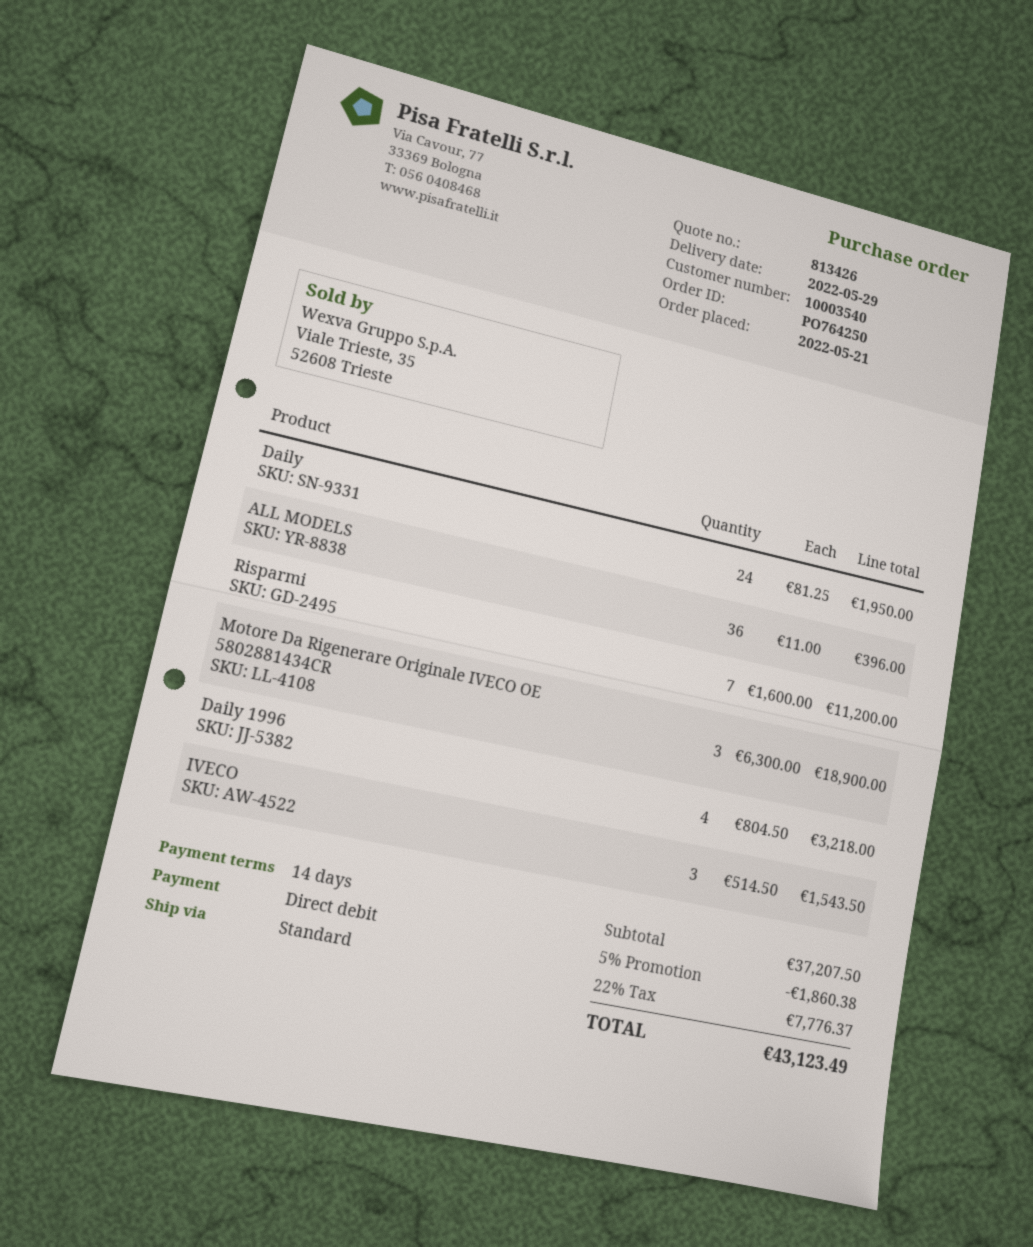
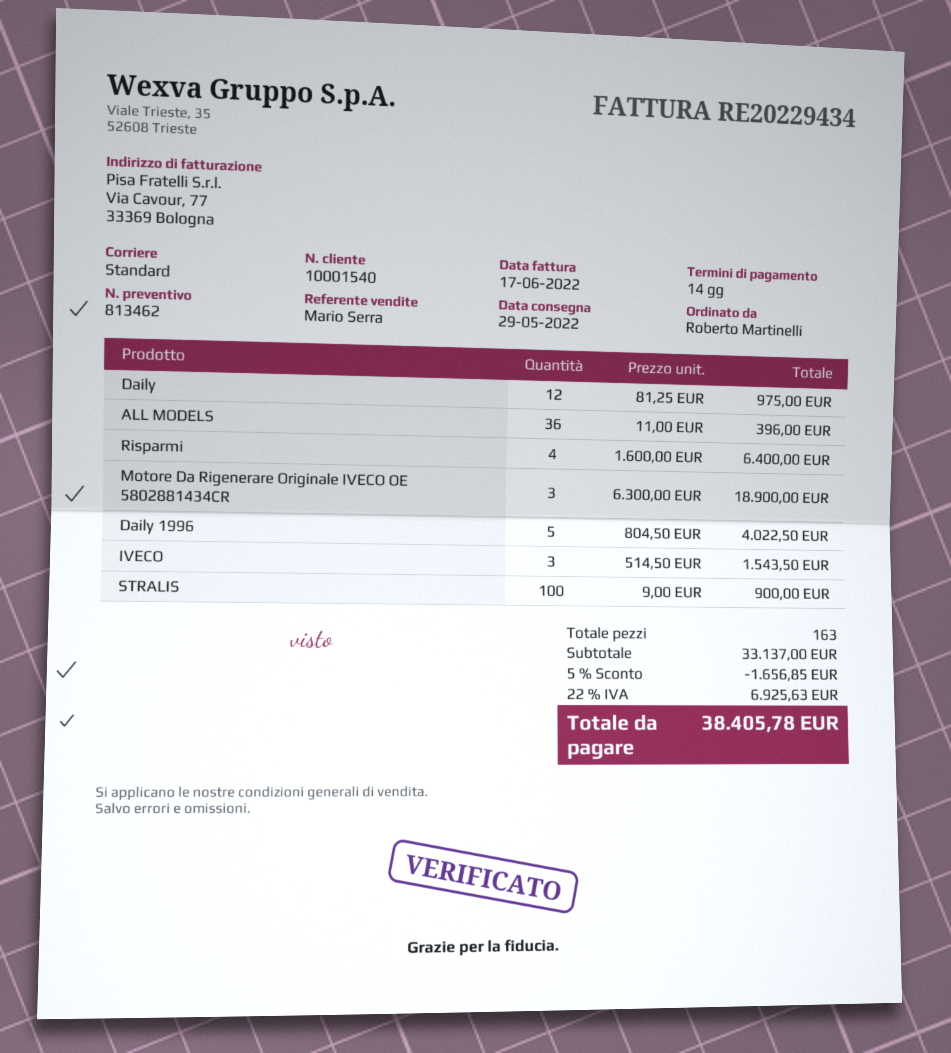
quote number: 813426 -> 813462
customer number: 10003540 -> 10001540
Daily: 24 x 81.25 = 1950.00 -> 12 x 81.25 = 975.00
Risparmi: 7 x 1600.00 = 11200.00 -> 4 x 1600.00 = 6400.00
Daily 1996: 4 x 804.50 = 3218.00 -> 5 x 804.50 = 4022.50
STRALIS: none -> 100 x 9.00 = 900.00
subtotal: 37207.50 -> 33137.00
discount: 5% = 1860.38 -> 5% = 1656.85
tax: 22% = 7776.37 -> 22% = 6925.63
total: 43123.49 -> 38405.78

